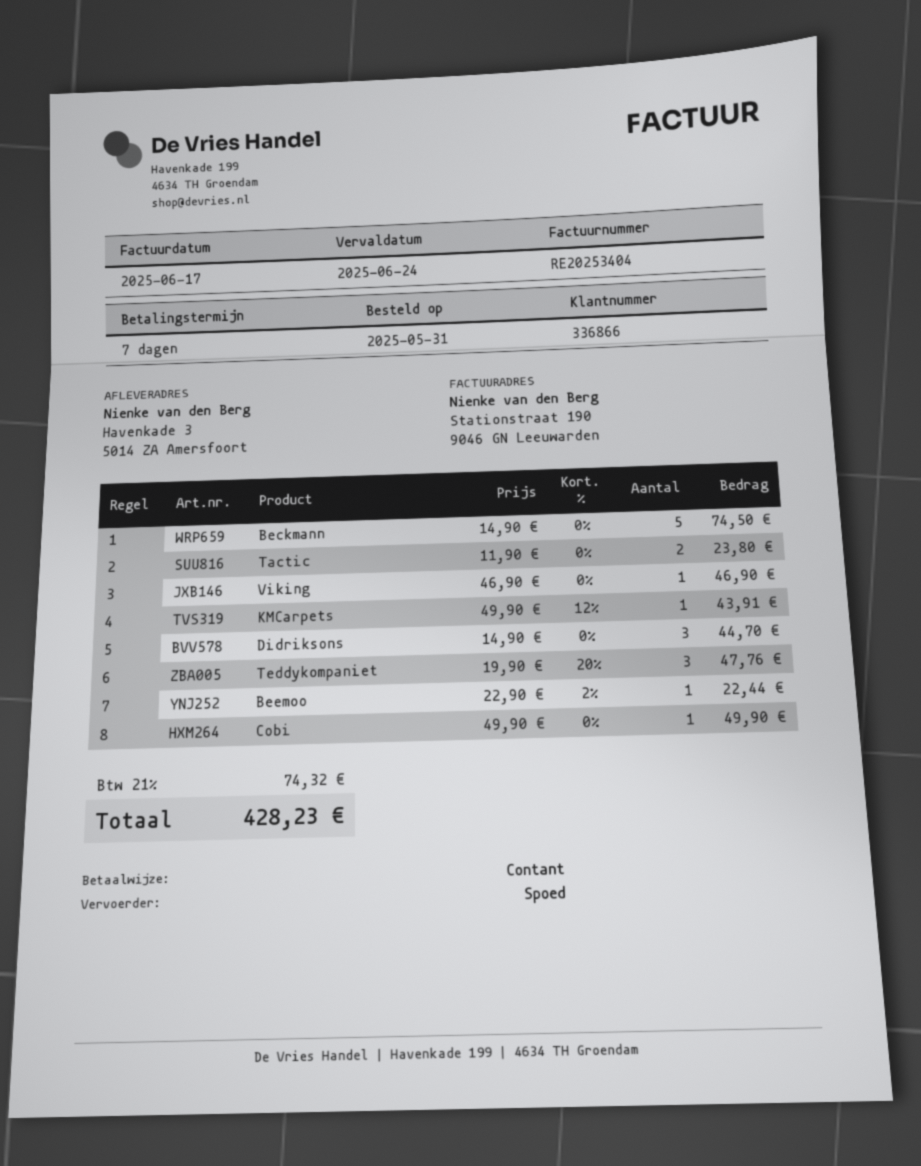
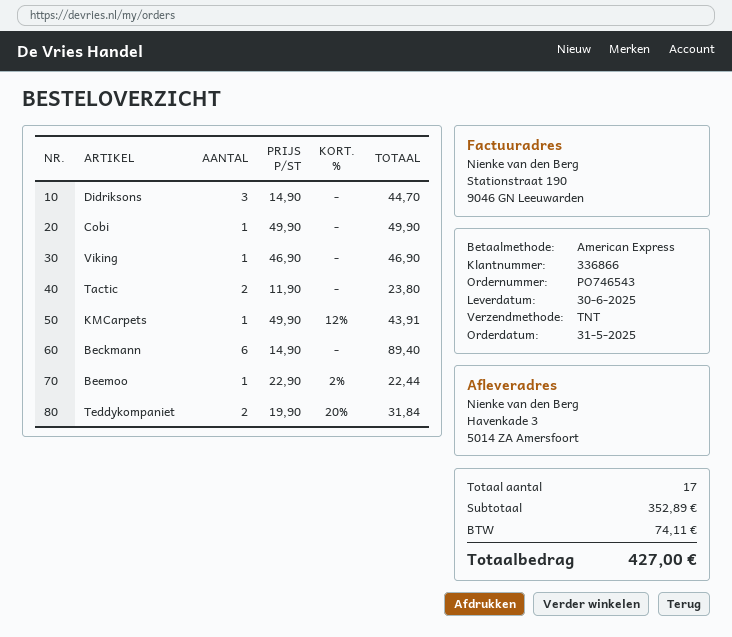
payment method: cash -> American Express
shipping method: express -> TNT
Beckmann: 5 x 14.90 = 74.50 -> 6 x 14.90 = 89.40
Teddykompaniet: 3 x 19.90 - 20% = 47.76 -> 2 x 19.90 - 20% = 31.84
tax: 74.32 -> 74.11
total: 428.23 -> 427.00

